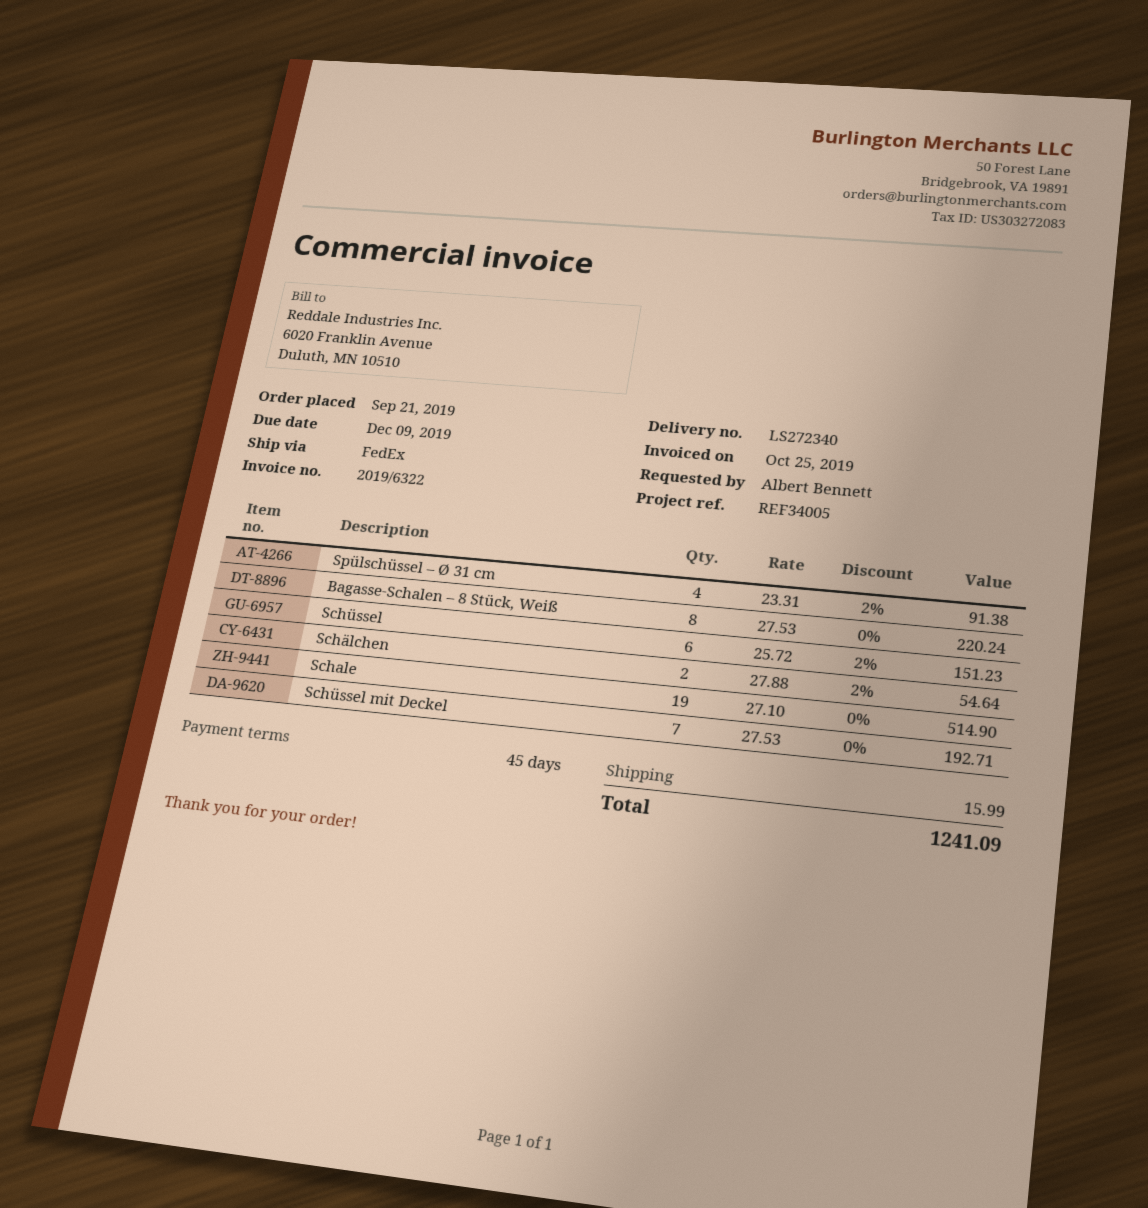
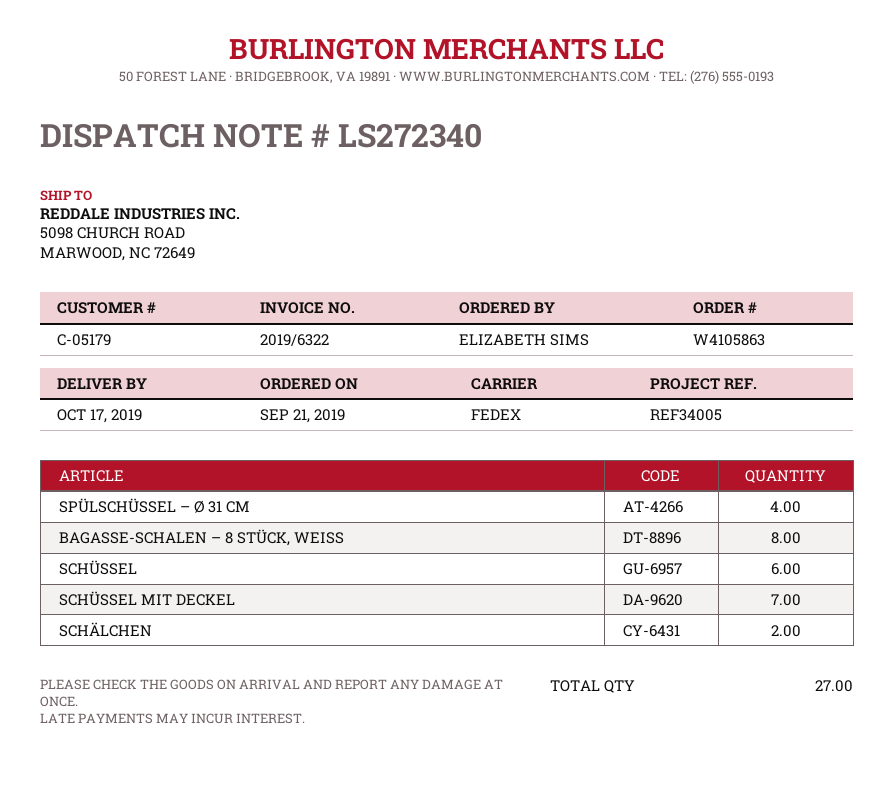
ordered by: Albert Bennett -> ELIZABETH SIMS
Schale: 19 -> none

